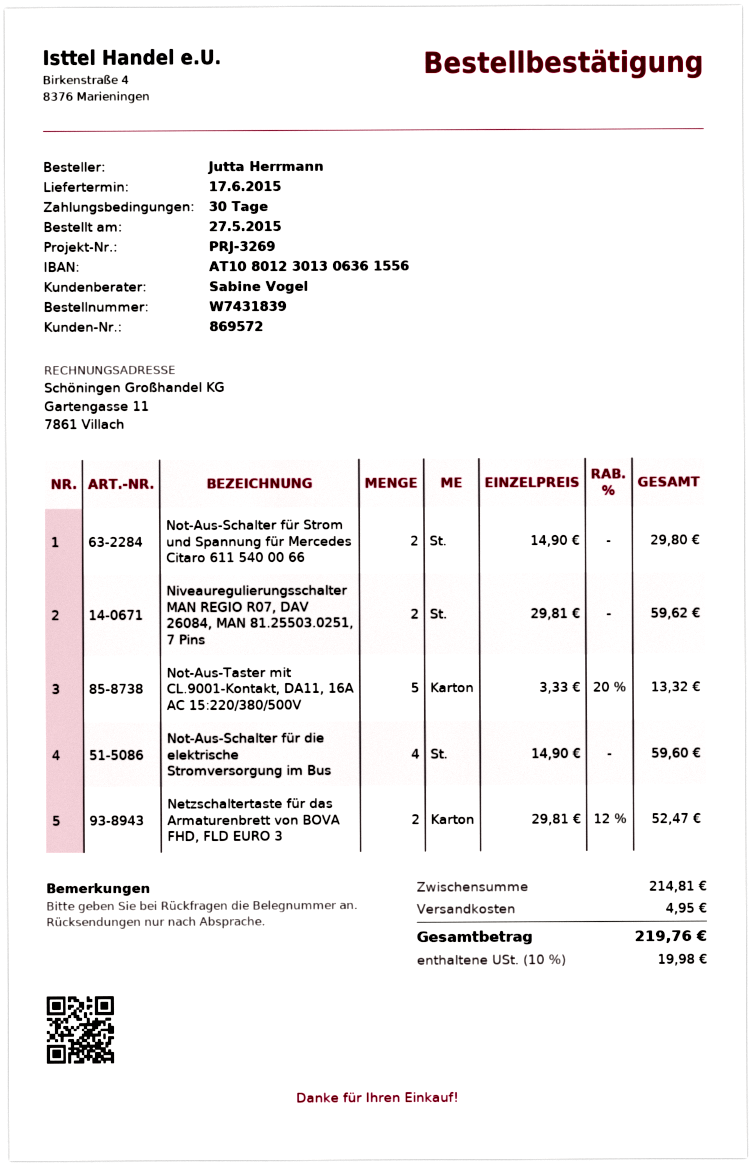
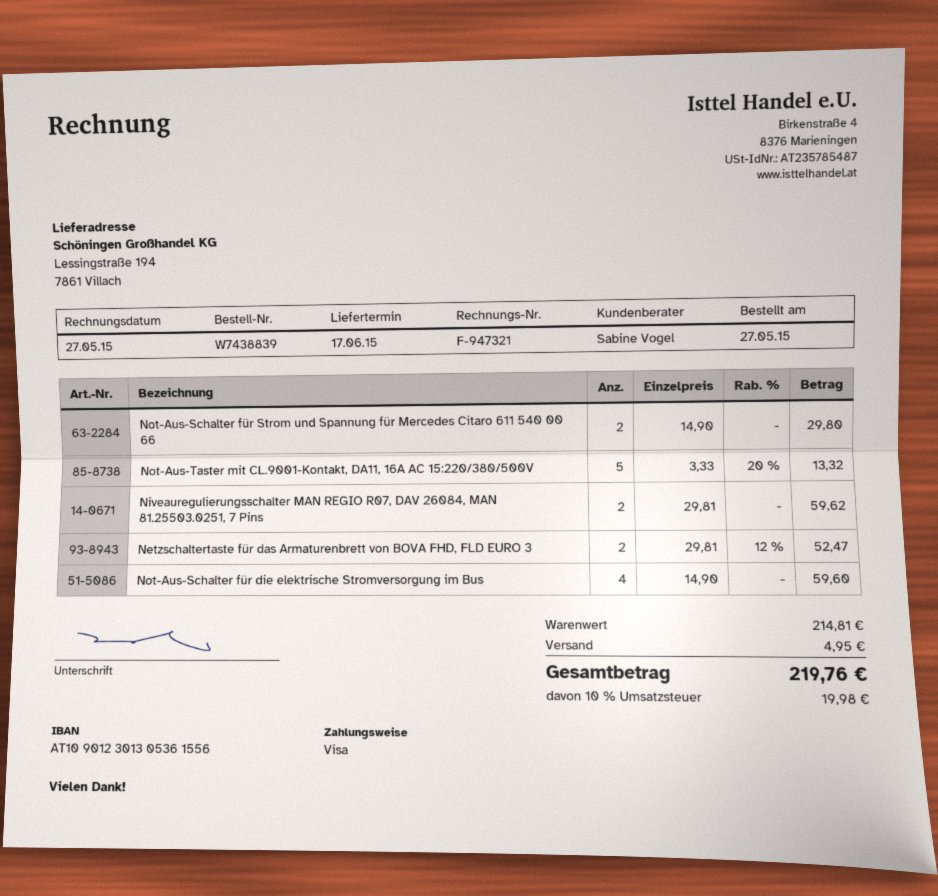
order number: W7431839 -> W7438839
bank account: AT108012301306361556 -> AT109012301305361556

